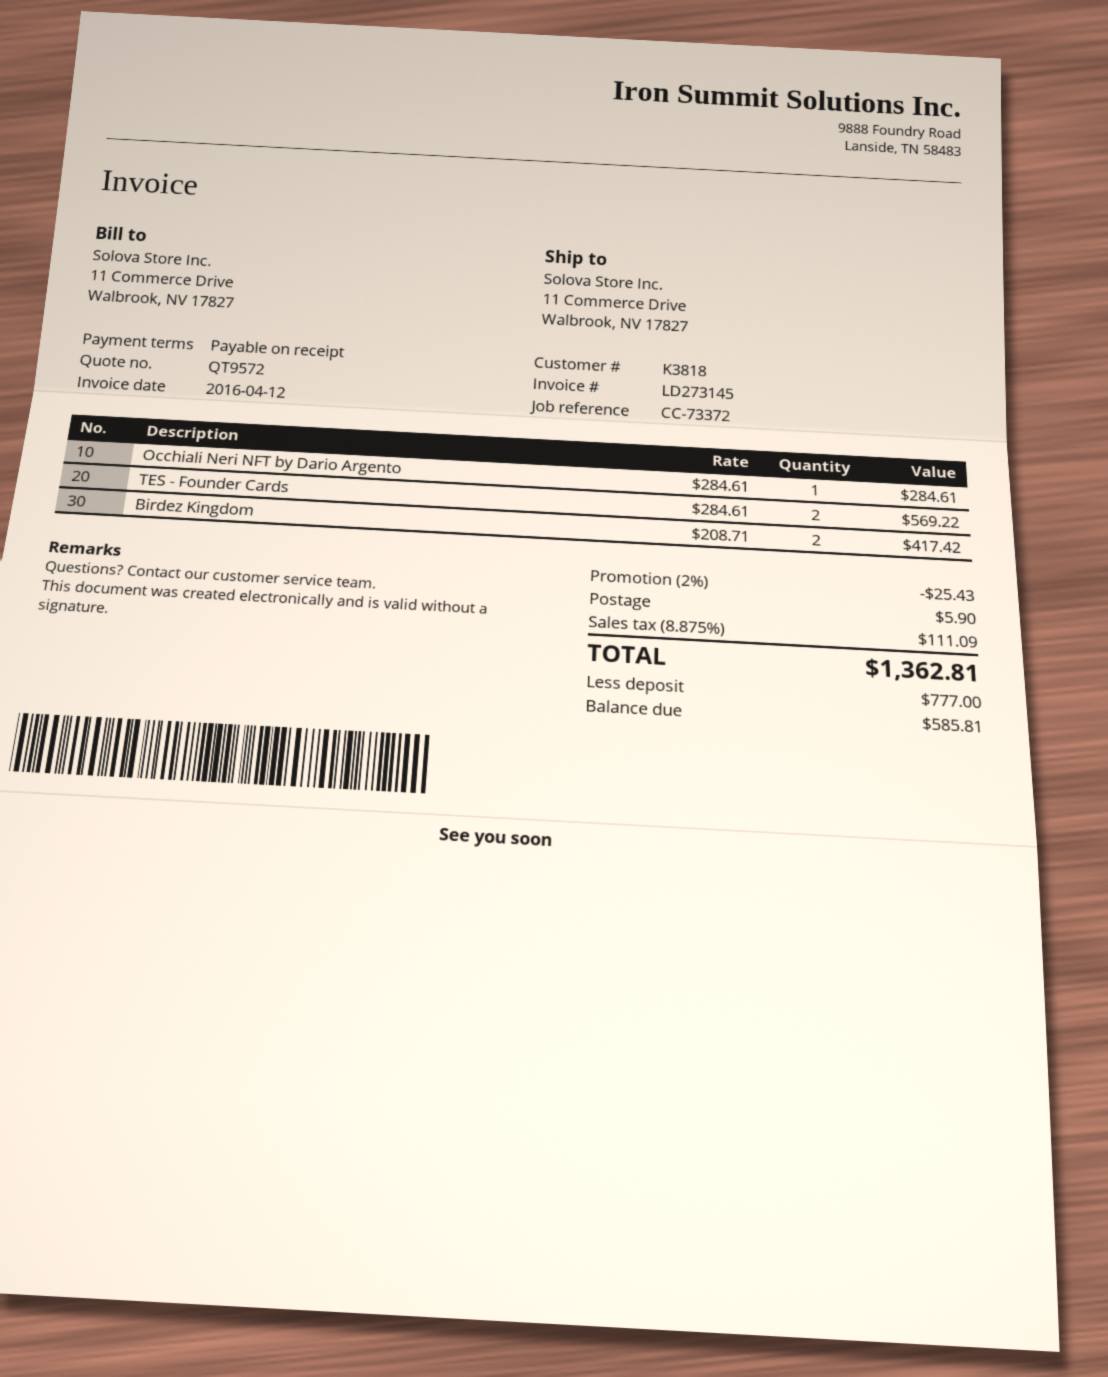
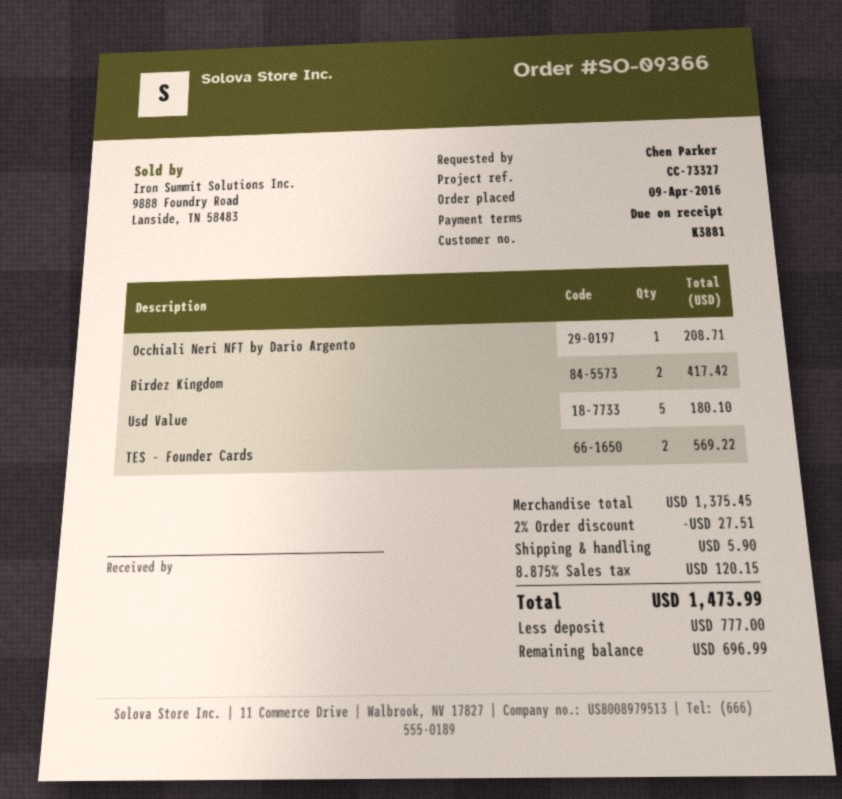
customer number: K3818 -> K3881
reference: CC-73372 -> CC-73327
Occhiali Neri NFT by Dario Argento: 1 for 284.61 -> 1 for 208.71
Usd Value: none -> 5 for 180.10
discount: 2% = 25.43 -> 2% = 27.51
tax: 8.875% = 111.09 -> 8.875% = 120.15
total: 1362.81 -> 1473.99
balance: 585.81 -> 696.99

